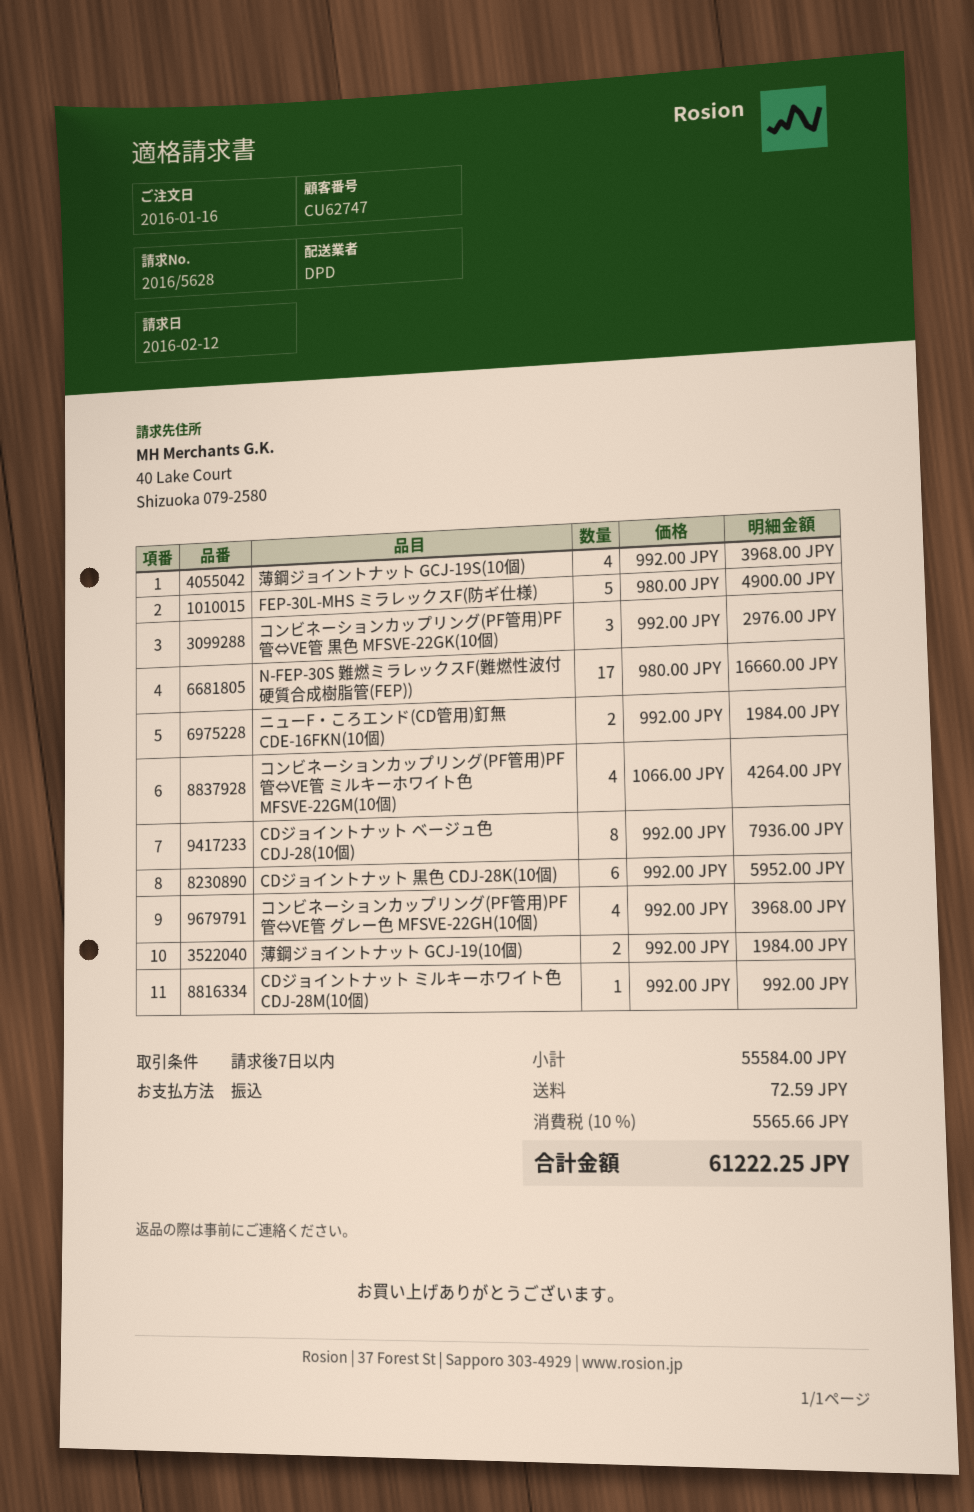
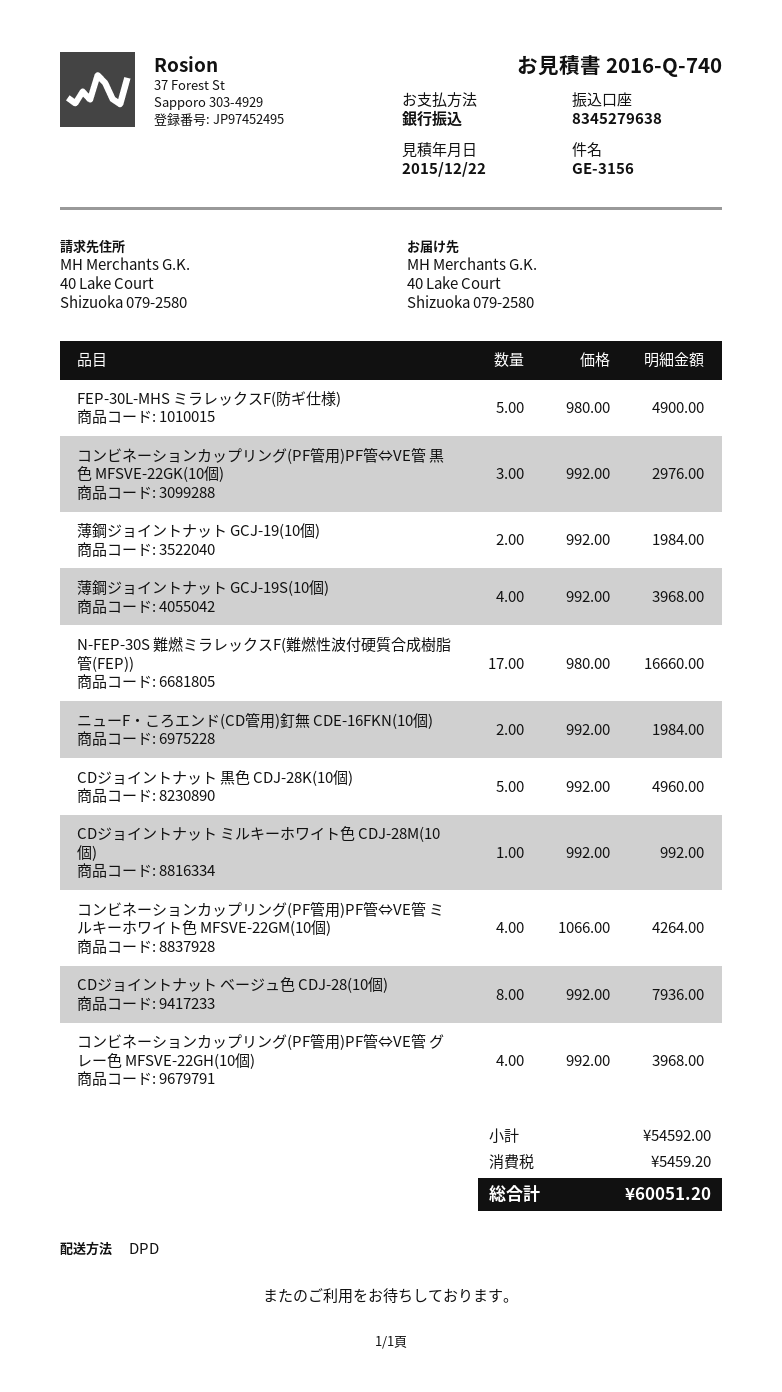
CDジョイントナット 黒色 CDJ-28K(10個): 6 x 992.00 = 5952.00 -> 5 x 992.00 = 4960.00
subtotal: 55584.00 -> 54592.00
shipping: 72.59 -> none
tax: 5565.66 -> 5459.20
total: 61222.25 -> 60051.20

